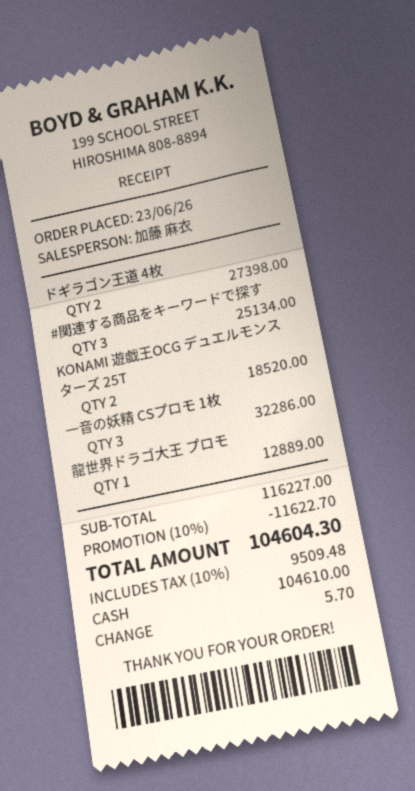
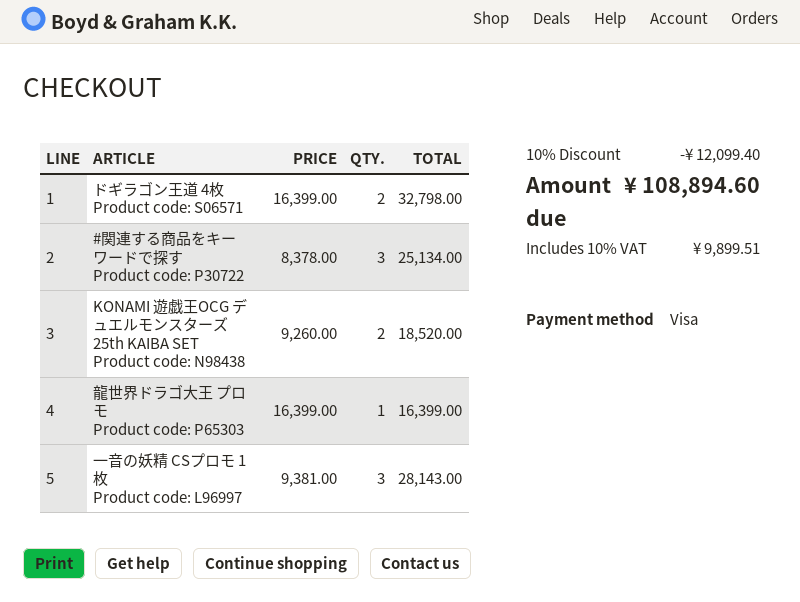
payment method: cash -> Visa
ドギラゴン王道 4枚: 2 for 27398.00 -> 2 for 32798.00
一音の妖精 CSプロモ 1枚: 3 for 32286.00 -> 3 for 28143.00
龍世界ドラゴ大王 プロモ: 1 for 12889.00 -> 1 for 16399.00
discount: 10% = 11622.70 -> 10% = 12099.40
tax: 10% = 9509.48 -> 10% = 9899.51
total: 104604.30 -> 108894.60

